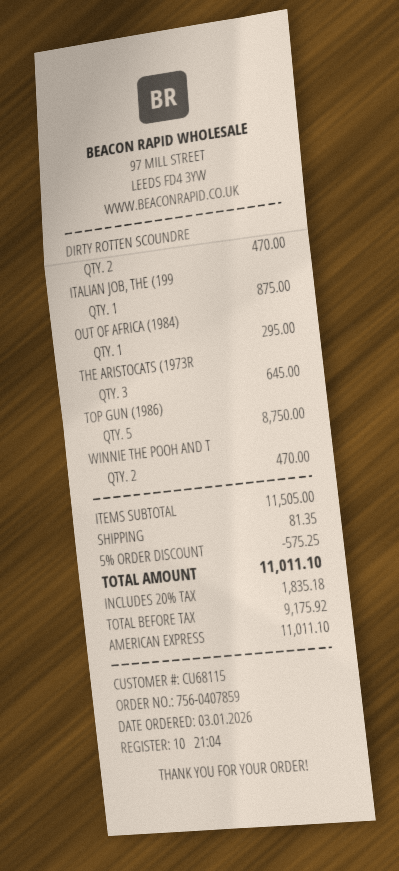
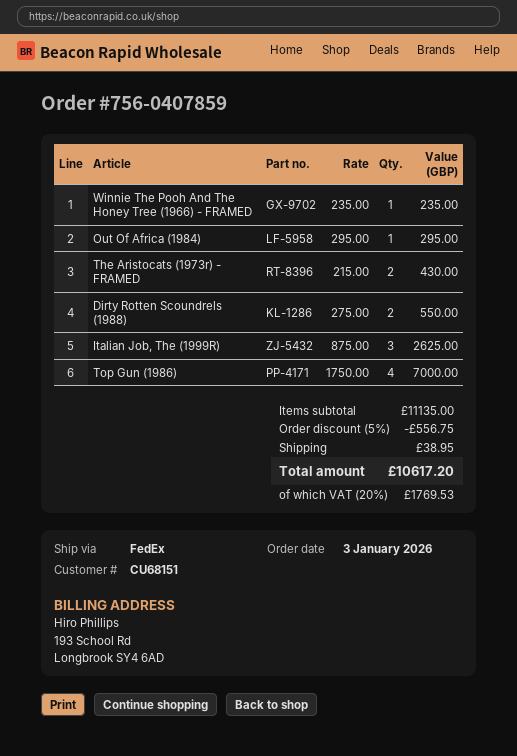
customer number: CU68115 -> CU68151
DIRTY ROTTEN SCOUNDRE: 2 for 470.00 -> 2 for 550.00
ITALIAN JOB, THE (199: 1 for 875.00 -> 3 for 2625.00
THE ARISTOCATS (1973R: 3 for 645.00 -> 2 for 430.00
TOP GUN (1986): 5 for 8750.00 -> 4 for 7000.00
WINNIE THE POOH AND T: 2 for 470.00 -> 1 for 235.00
subtotal: 11505.00 -> 11135.00
discount: 5% = 575.25 -> 5% = 556.75
shipping: 81.35 -> 38.95
tax: 20% = 1835.18 -> 20% = 1769.53
total: 11011.10 -> 10617.20

